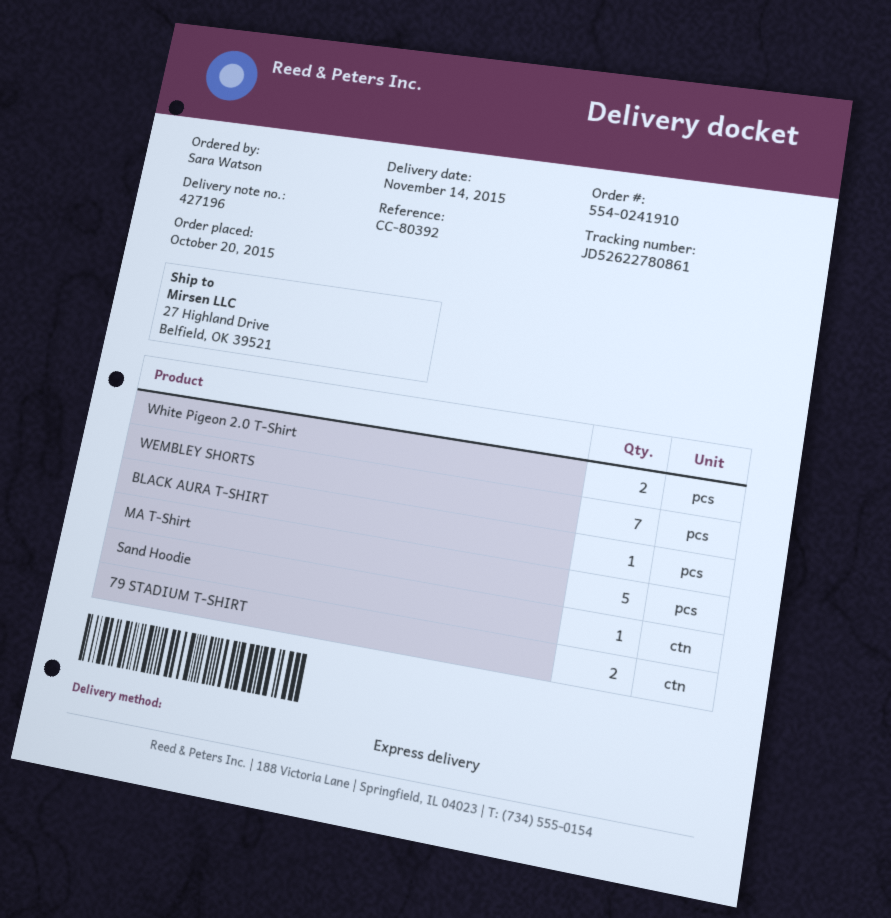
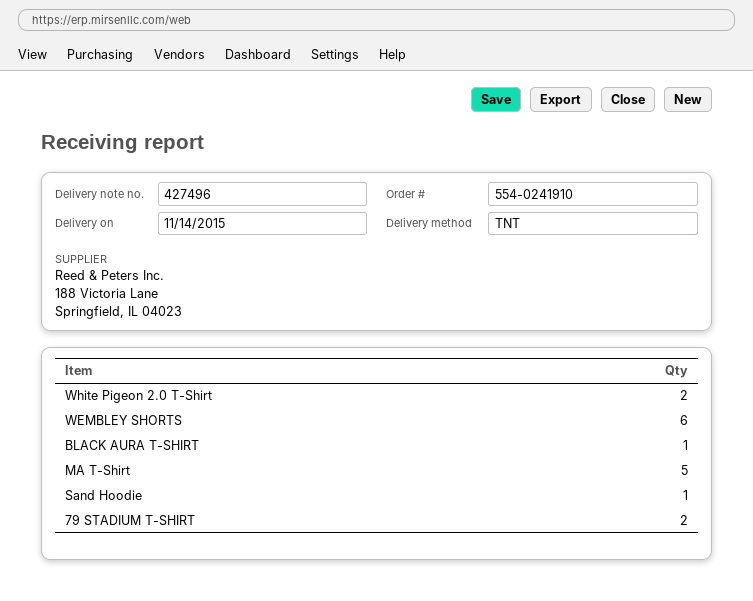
delivery note number: 427196 -> 427496
shipping method: express -> TNT
WEMBLEY SHORTS: 7 -> 6

